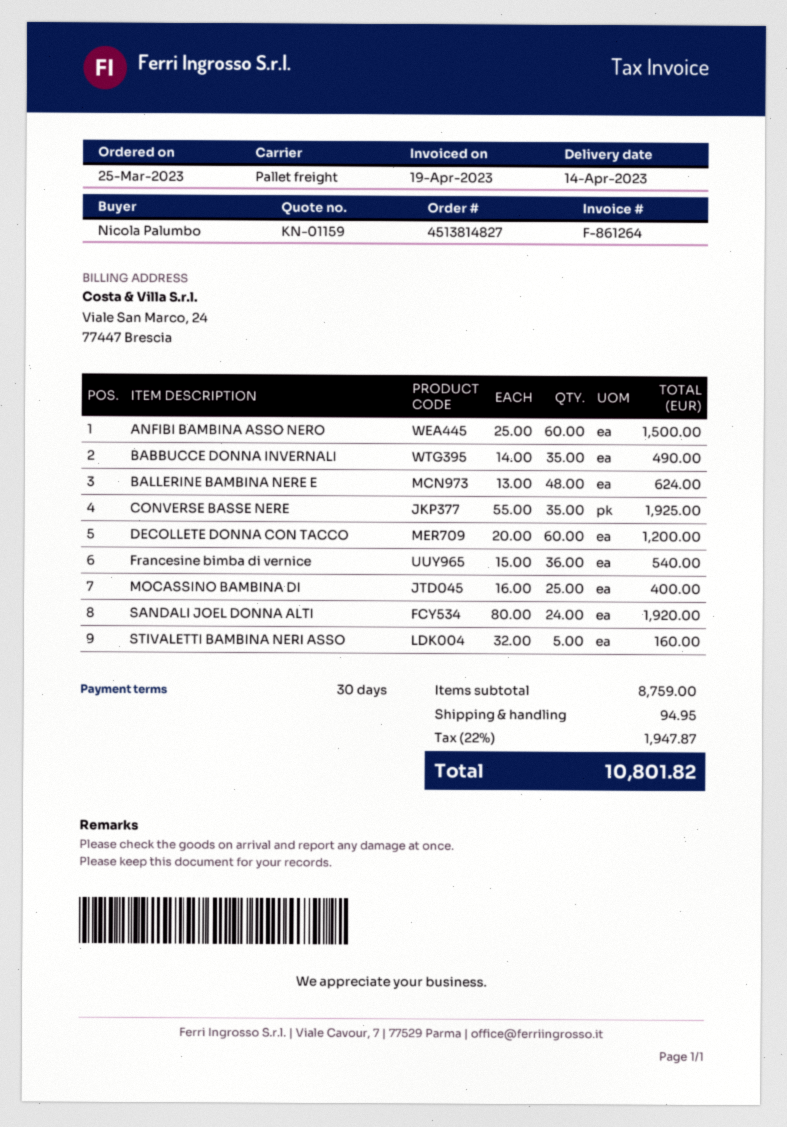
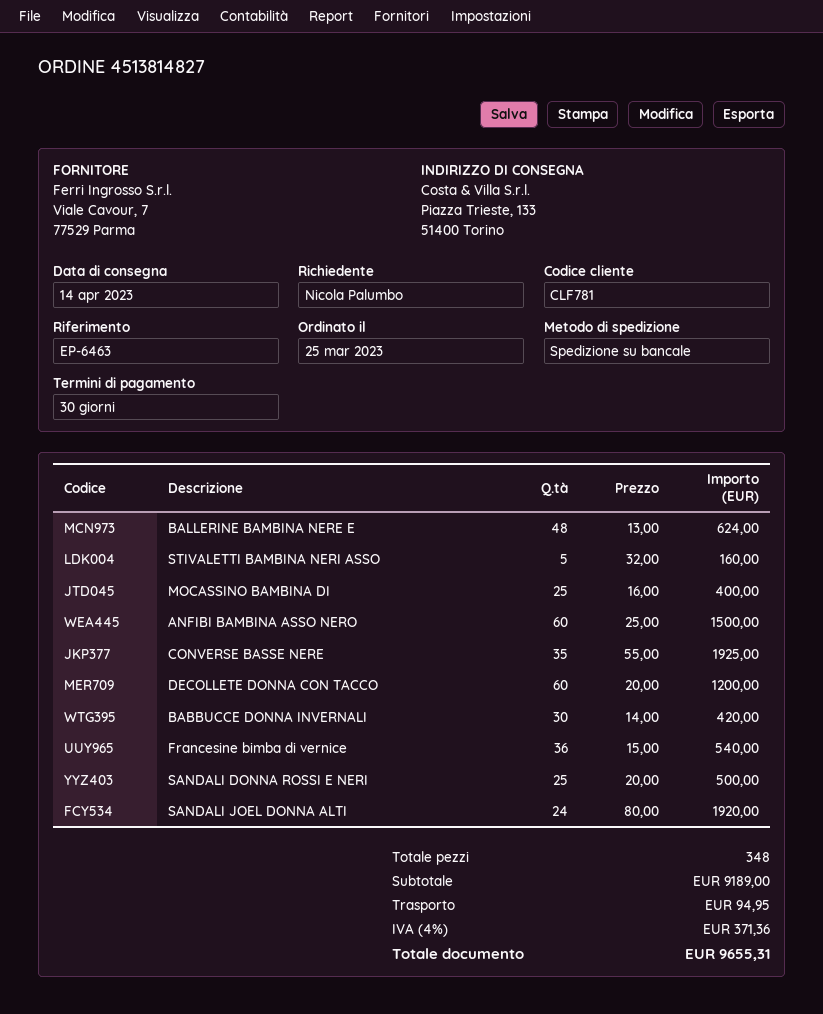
BABBUCCE DONNA INVERNALI: 35 x 14.00 = 490.00 -> 30 x 14.00 = 420.00
SANDALI DONNA ROSSI E NERI: none -> 25 x 20.00 = 500.00
subtotal: 8759.00 -> 9189.00
tax: 22% = 1947.87 -> 4% = 371.36
total: 10801.82 -> 9655.31

